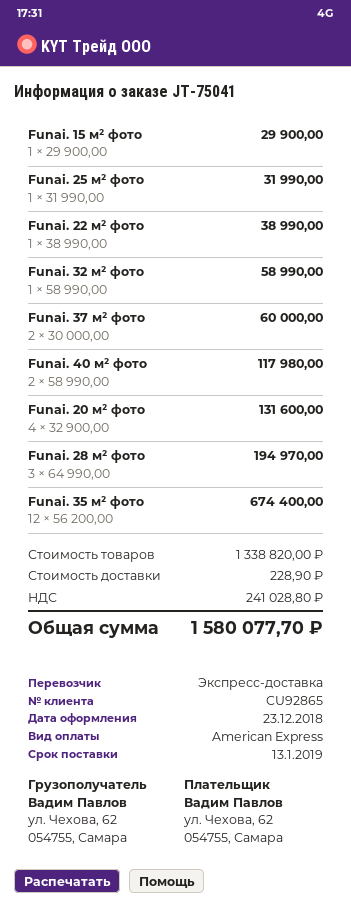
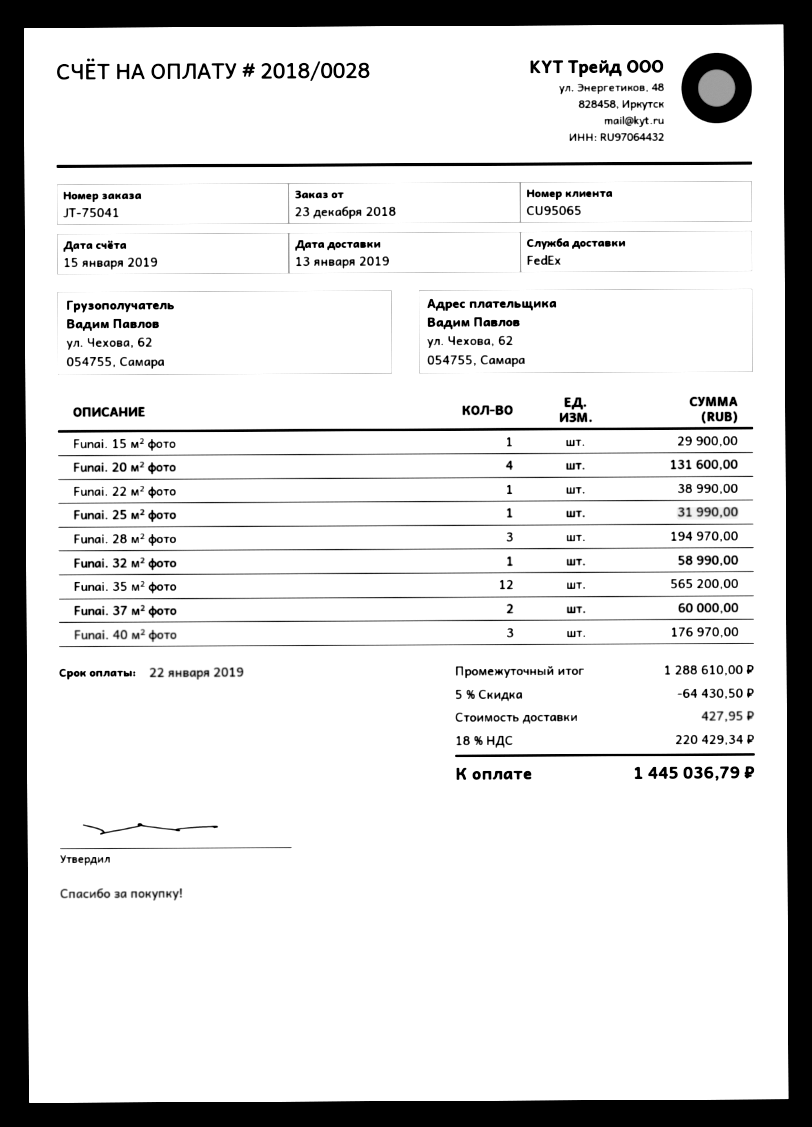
customer number: CU92865 -> CU95065
shipping method: express -> FedEx
Funai. 40 м² фото: 2 for 117980.00 -> 3 for 176970.00
Funai. 35 м² фото: 12 for 674400.00 -> 12 for 565200.00
subtotal: 1338820.00 -> 1288610.00
discount: none -> 5% = 64430.50
shipping: 228.90 -> 427.95
tax: 241028.80 -> 220429.34
total: 1580077.70 -> 1445036.79

